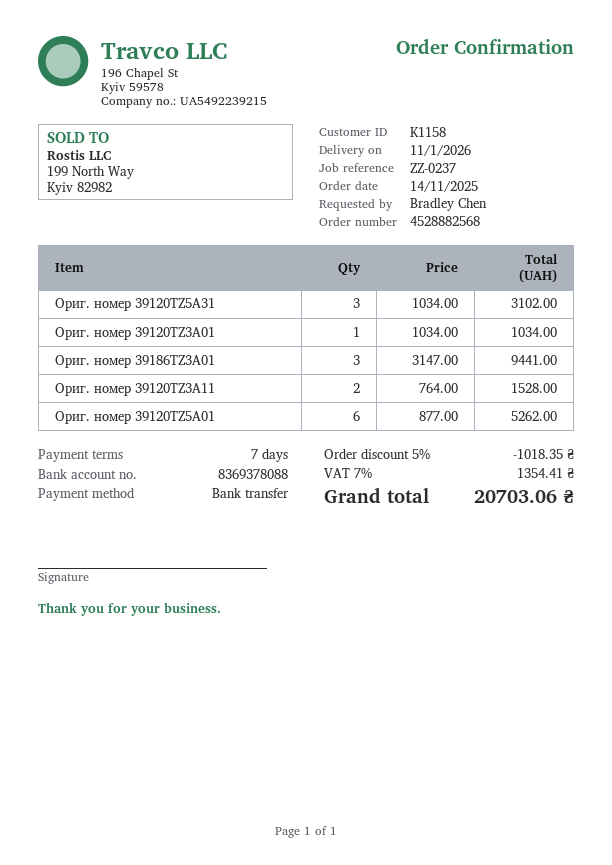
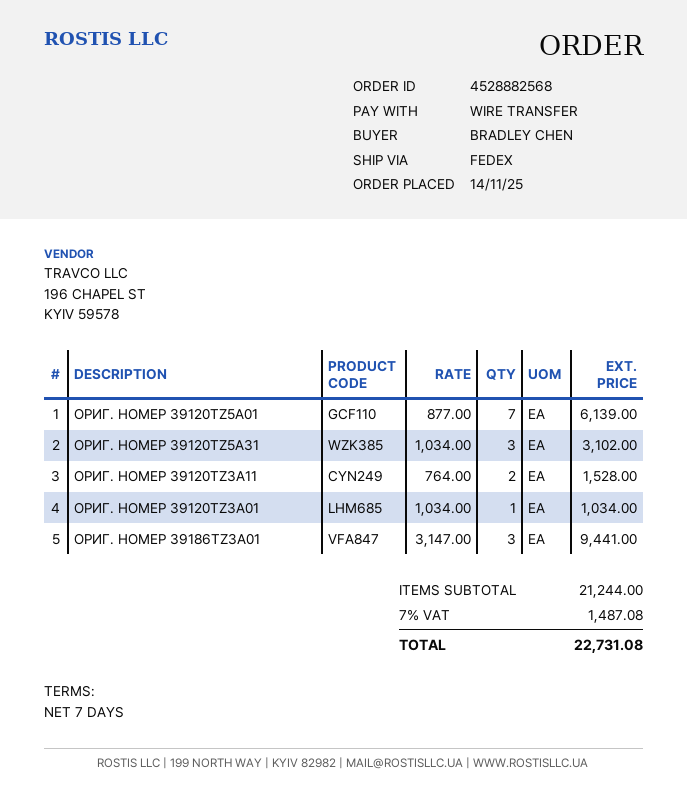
Ориг. номер 39120TZ5A01: 6 x 877.00 = 5262.00 -> 7 x 877.00 = 6139.00
discount: 5% = 1018.35 -> none
tax: 7% = 1354.41 -> 7% = 1487.08
total: 20703.06 -> 22731.08

